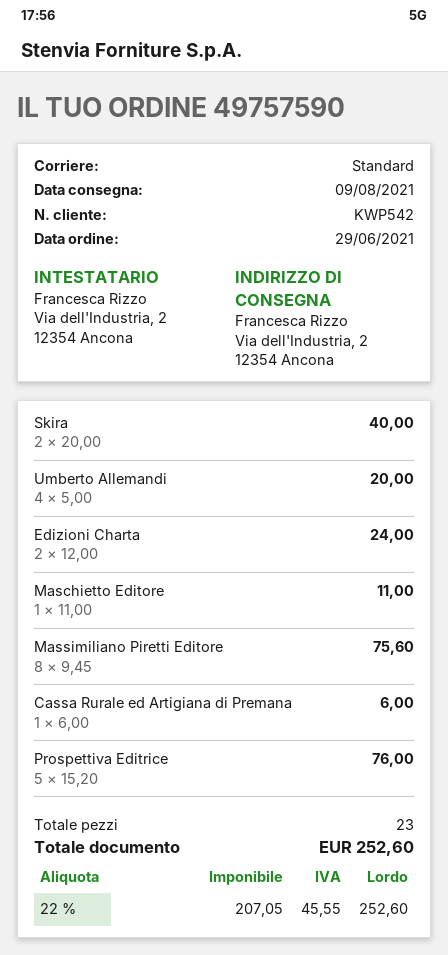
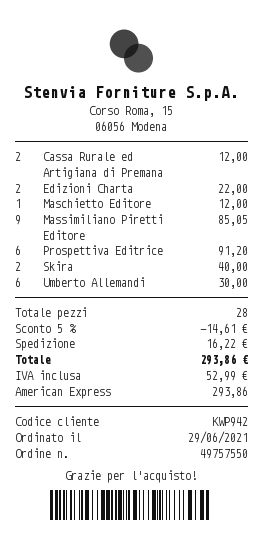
order number: 49757590 -> 49757550
customer number: KWP542 -> KWP942
Umberto Allemandi: 4 for 20.00 -> 6 for 30.00
Edizioni Charta: 2 for 24.00 -> 2 for 22.00
Maschietto Editore: 1 for 11.00 -> 1 for 12.00
Massimiliano Piretti Editore: 8 for 75.60 -> 9 for 85.05
Cassa Rurale ed Artigiana di Premana: 1 for 6.00 -> 2 for 12.00
Prospettiva Editrice: 5 for 76.00 -> 6 for 91.20
total quantity: 23 -> 28
discount: none -> 5% = 14.61
shipping: none -> 16.22
tax: 45.55 -> 52.99
total: 252.60 -> 293.86

